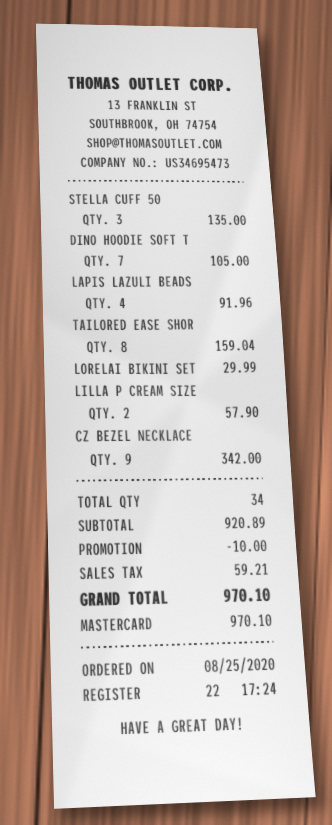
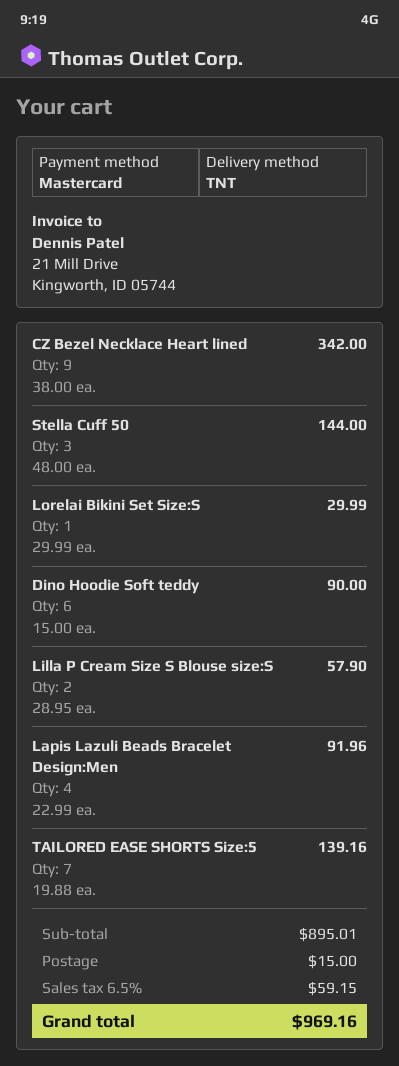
STELLA CUFF 50: 3 for 135.00 -> 3 for 144.00
DINO HOODIE SOFT T: 7 for 105.00 -> 6 for 90.00
TAILORED EASE SHOR: 8 for 159.04 -> 7 for 139.16
subtotal: 920.89 -> 895.01
discount: 10.00 -> none
shipping: none -> 15.00
tax: 59.21 -> 59.15
total: 970.10 -> 969.16

